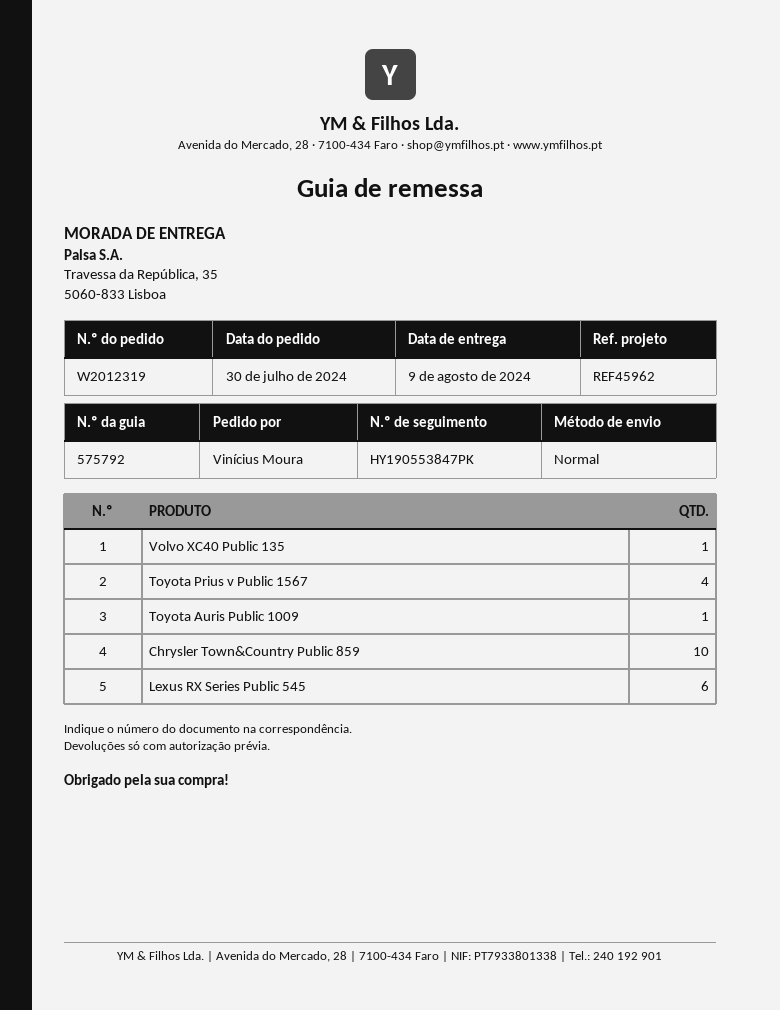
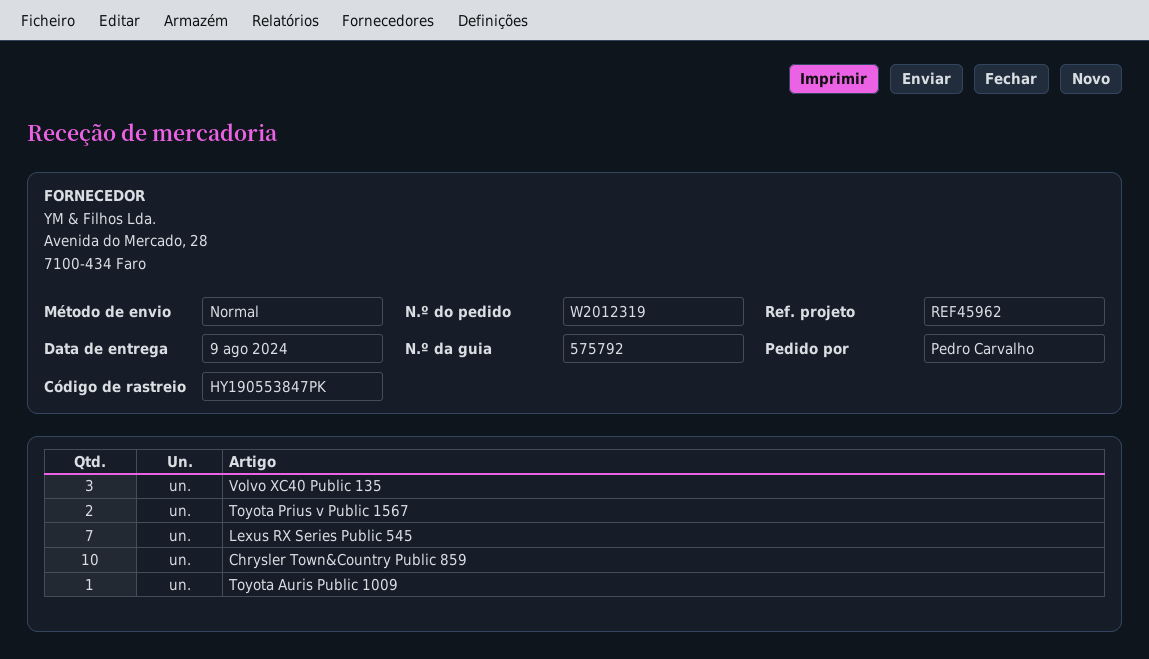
ordered by: Vinícius Moura -> Pedro Carvalho
Volvo XC40 Public 135: 1 -> 3
Toyota Prius v Public 1567: 4 -> 2
Lexus RX Series Public 545: 6 -> 7

